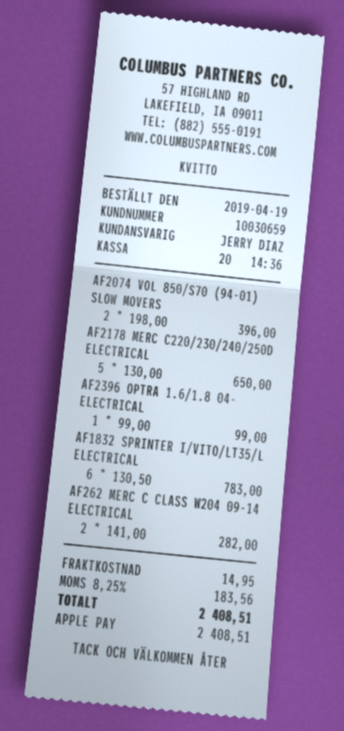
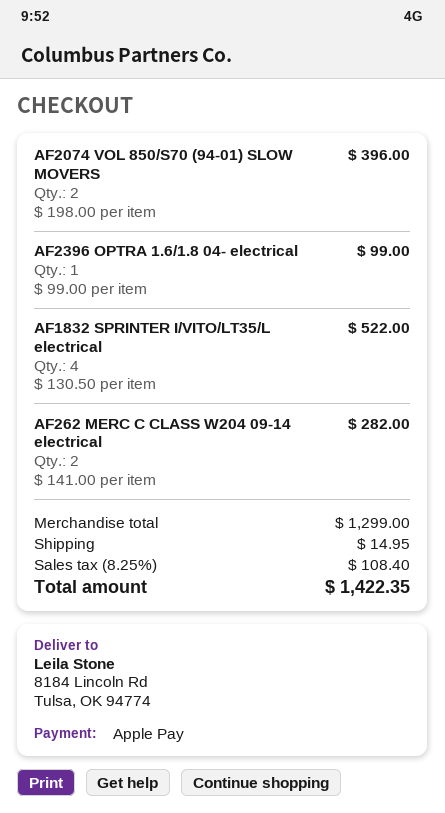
AF2178 MERC C220/230/240/250D ELECTRICAL: 5 x 130.00 = 650.00 -> none
AF1832 SPRINTER I/VITO/LT35/L ELECTRICAL: 6 x 130.50 = 783.00 -> 4 x 130.50 = 522.00
tax: 8.25% = 183.56 -> 8.25% = 108.40
total: 2408.51 -> 1422.35

